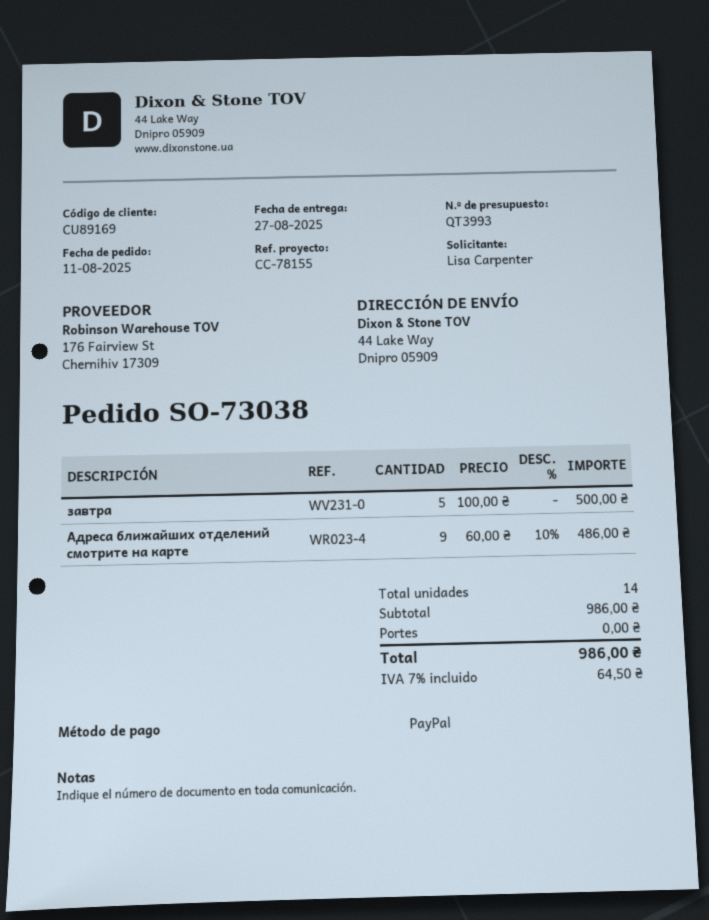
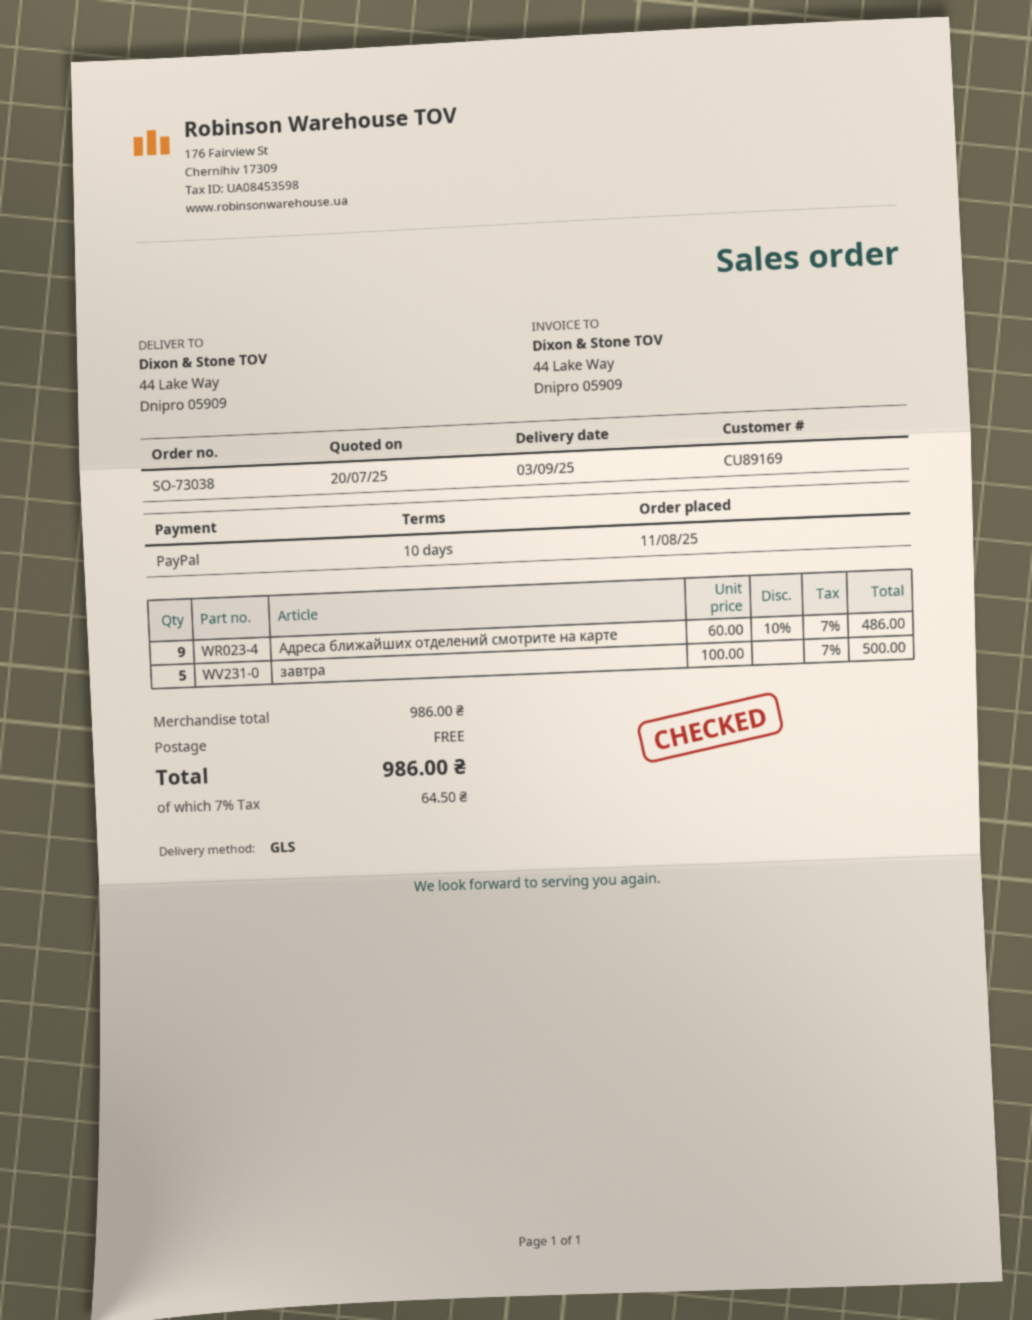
delivery date: 2025-08-27 -> 2025-09-03

